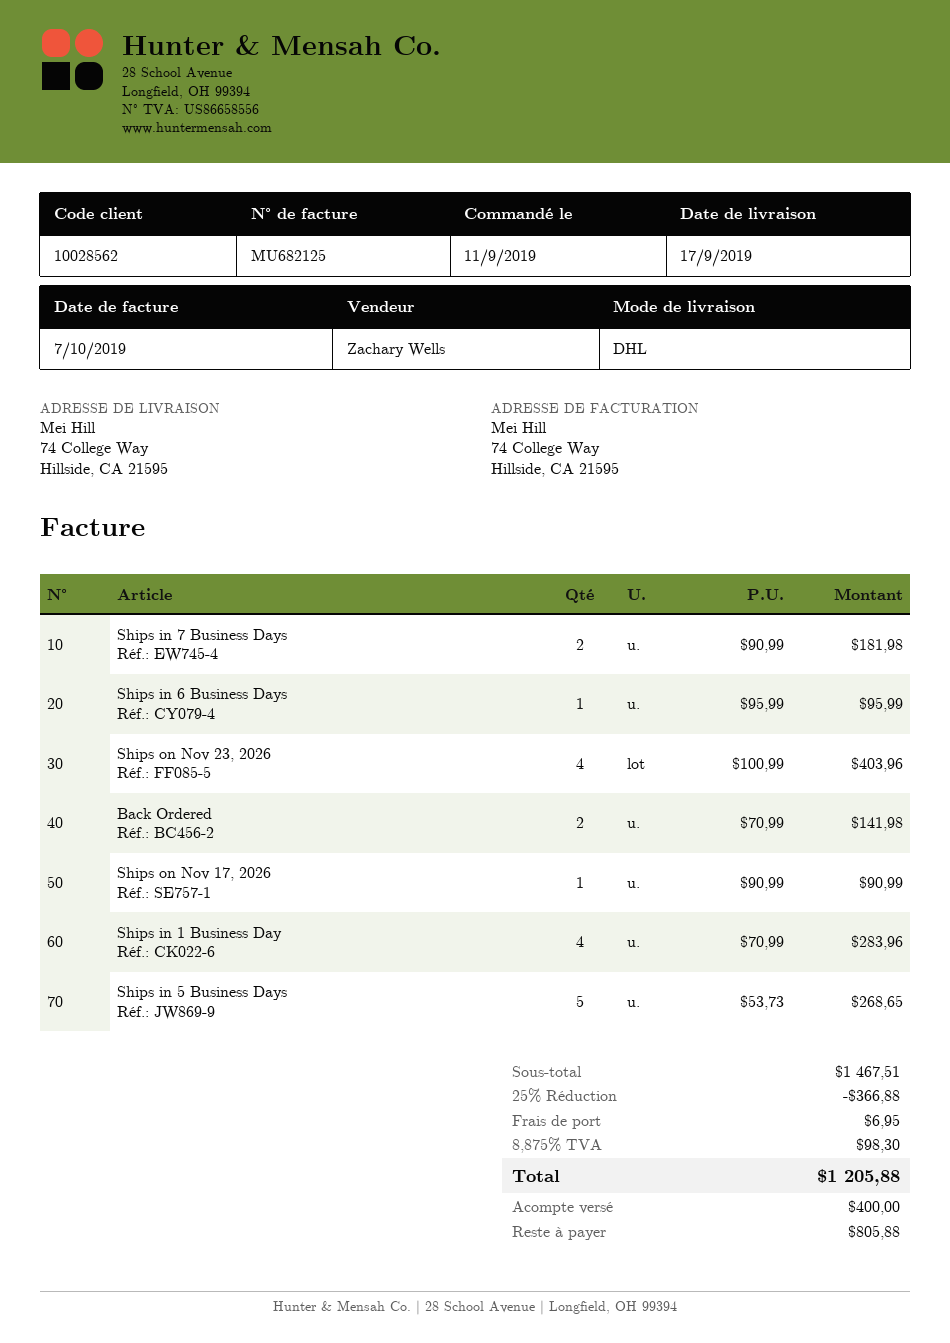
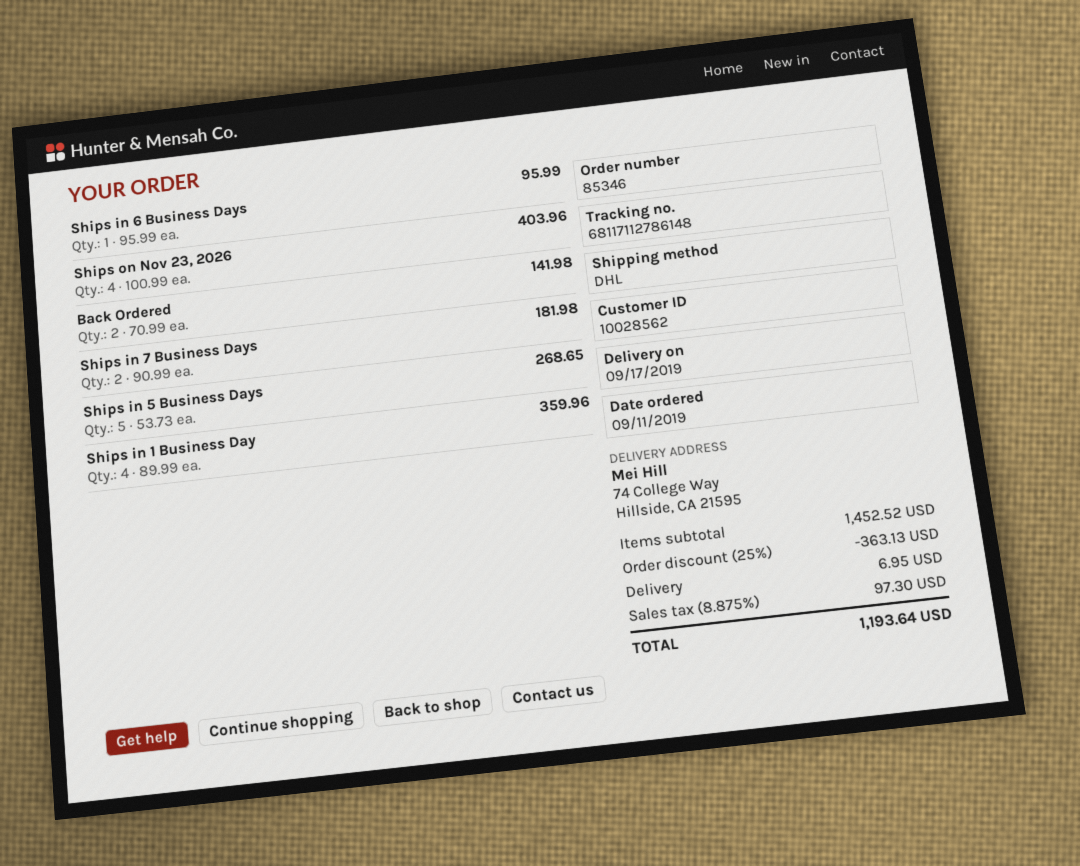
Ships on Nov 17, 2026: 1 x 90.99 = 90.99 -> none
Ships in 1 Business Day: 4 x 70.99 = 283.96 -> 4 x 89.99 = 359.96
subtotal: 1467.51 -> 1452.52
discount: 25% = 366.88 -> 25% = 363.13
tax: 8.875% = 98.30 -> 8.875% = 97.30
total: 1205.88 -> 1193.64

